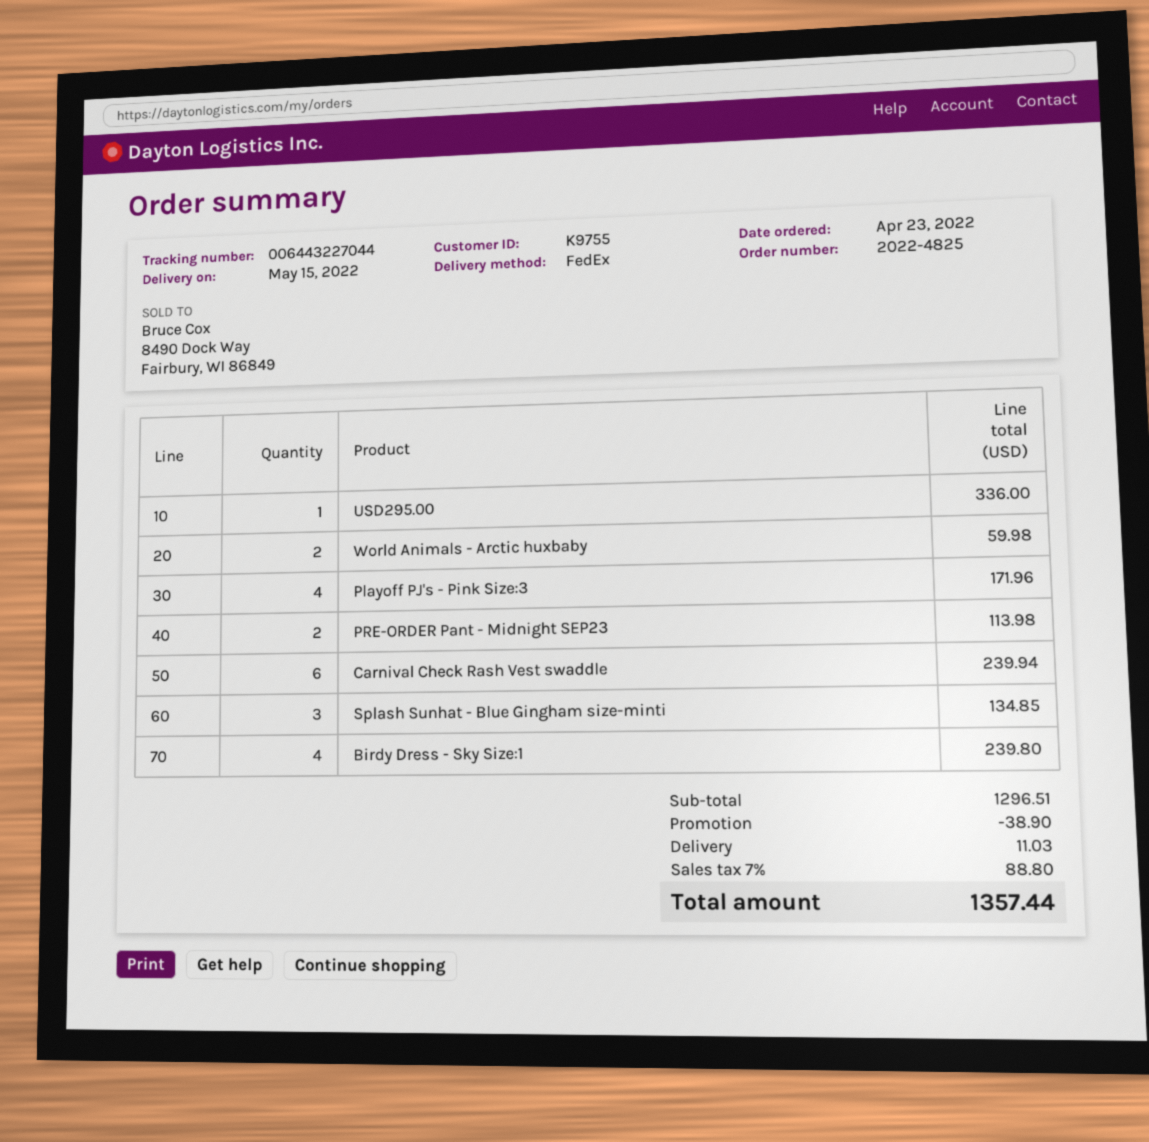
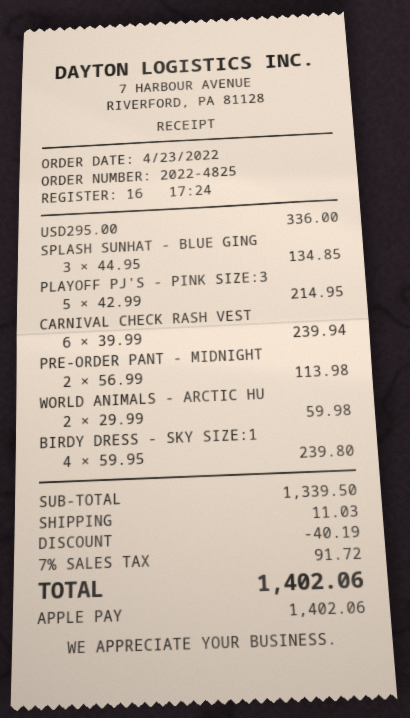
Playoff PJ's - Pink Size:3: 4 for 171.96 -> 5 for 214.95
subtotal: 1296.51 -> 1339.50
discount: 38.90 -> 40.19
tax: 7% = 88.80 -> 7% = 91.72
total: 1357.44 -> 1402.06

